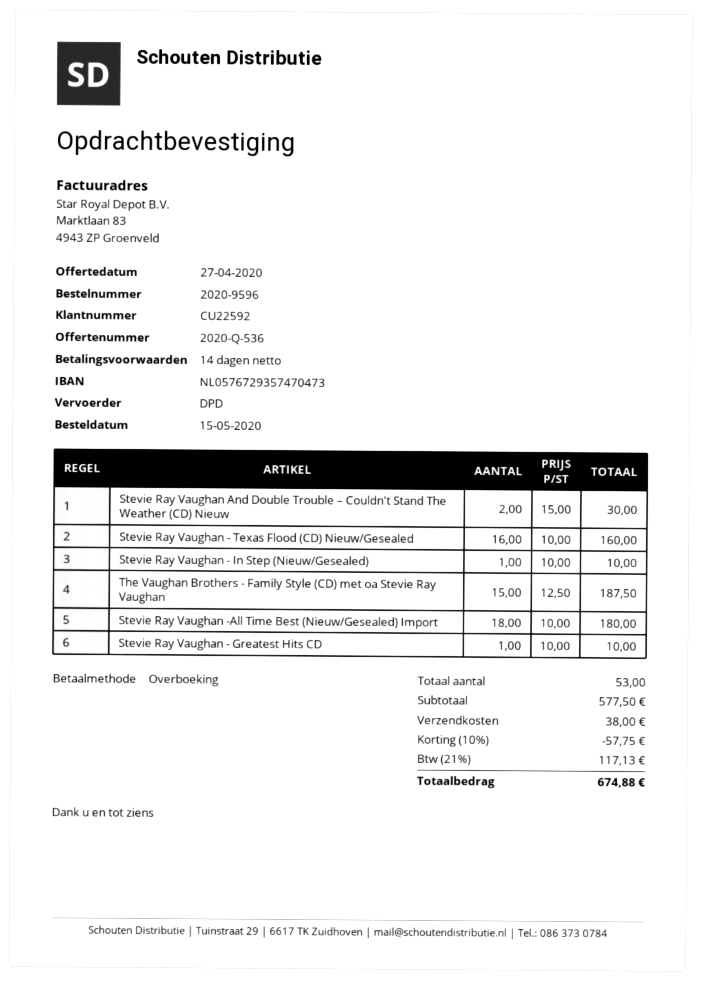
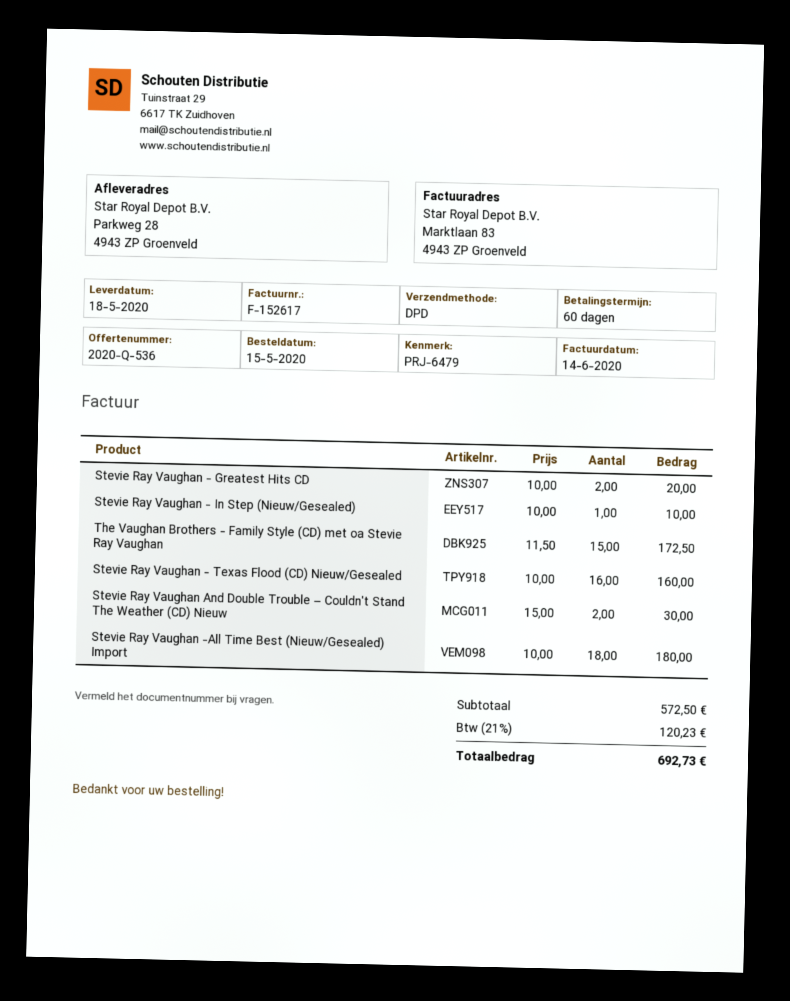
payment terms: 14 days -> 60 days
The Vaughan Brothers - Family Style (CD) met oa Stevie Ray Vaughan: 15 x 12.50 = 187.50 -> 15 x 11.50 = 172.50
Stevie Ray Vaughan - Greatest Hits CD: 1 x 10.00 = 10.00 -> 2 x 10.00 = 20.00
subtotal: 577.50 -> 572.50
discount: 10% = 57.75 -> none
shipping: 38.00 -> none
tax: 21% = 117.13 -> 21% = 120.23
total: 674.88 -> 692.73

